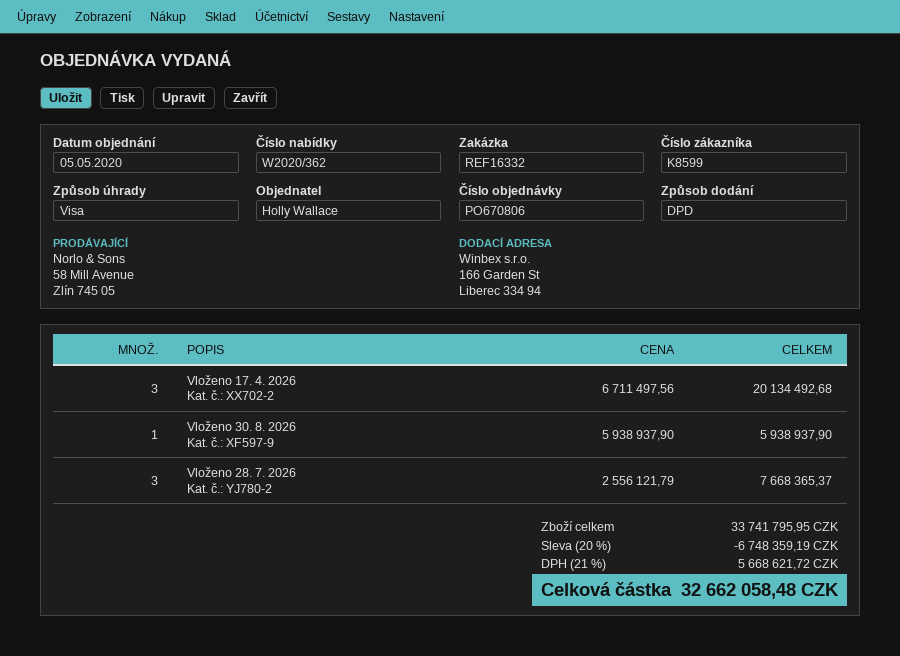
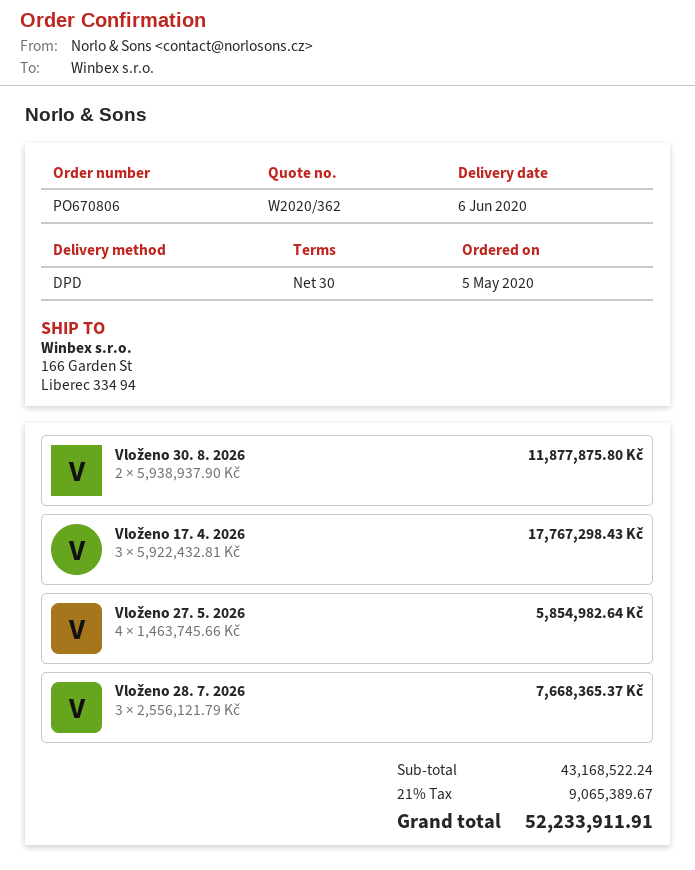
Vloženo 17. 4. 2026: 3 x 6711497.56 = 20134492.68 -> 3 x 5922432.81 = 17767298.43
Vloženo 30. 8. 2026: 1 x 5938937.90 = 5938937.90 -> 2 x 5938937.90 = 11877875.80
Vloženo 27. 5. 2026: none -> 4 x 1463745.66 = 5854982.64
subtotal: 33741795.95 -> 43168522.24
discount: 20% = 6748359.19 -> none
tax: 21% = 5668621.72 -> 21% = 9065389.67
total: 32662058.48 -> 52233911.91

